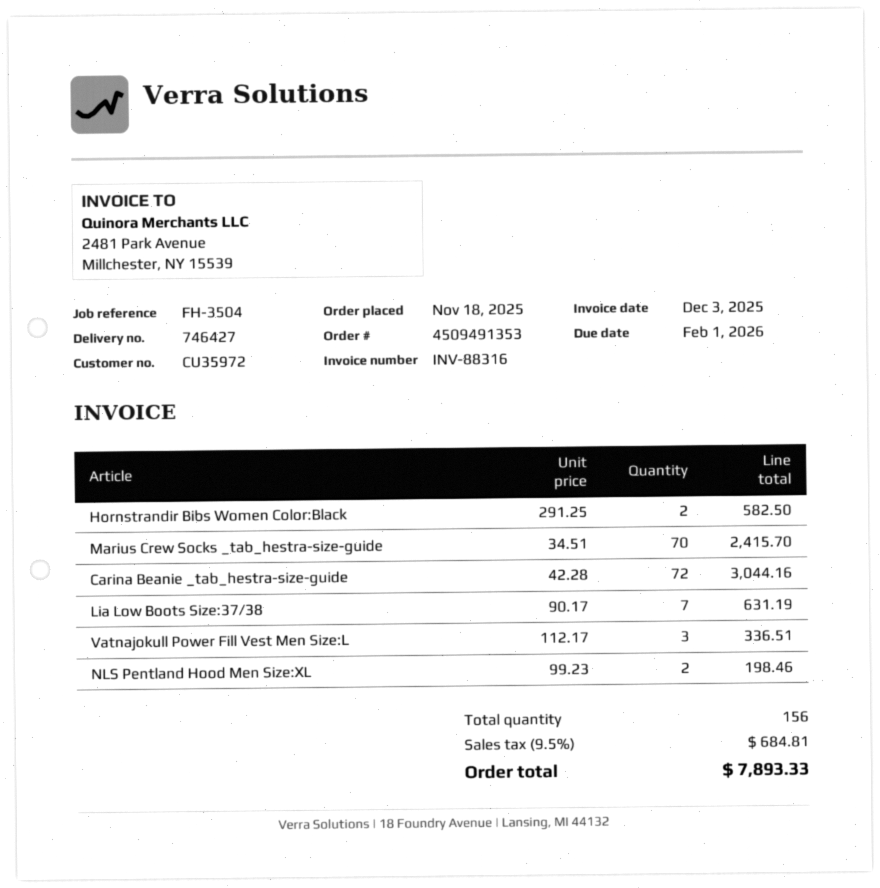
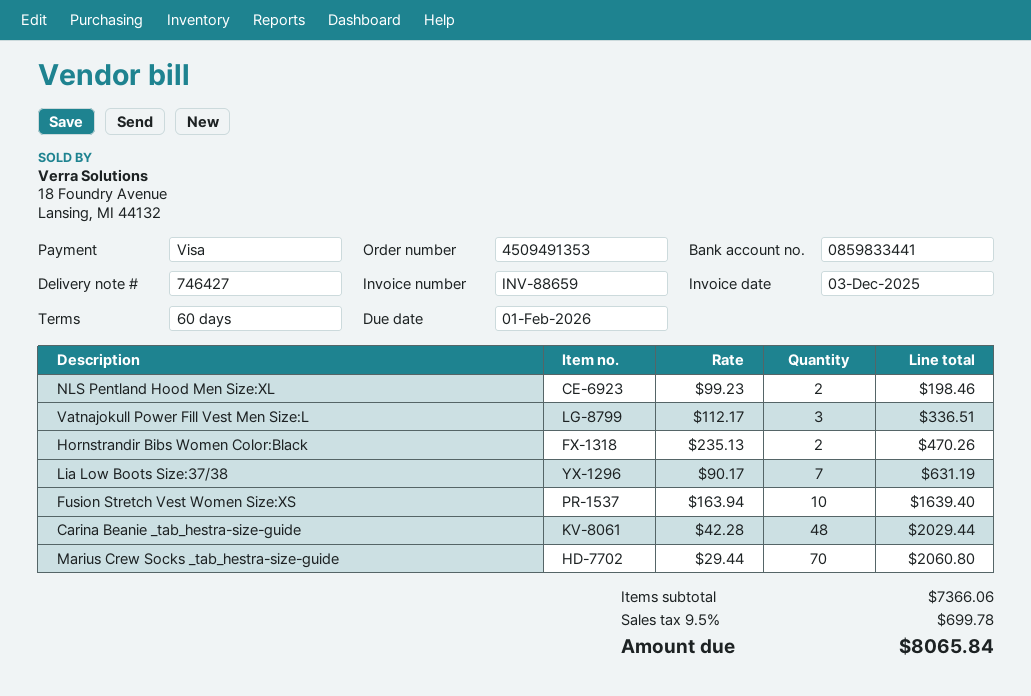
invoice number: INV-88316 -> INV-88659
Hornstrandir Bibs Women Color:Black: 2 x 291.25 = 582.50 -> 2 x 235.13 = 470.26
Marius Crew Socks _tab_hestra-size-guide: 70 x 34.51 = 2415.70 -> 70 x 29.44 = 2060.80
Carina Beanie _tab_hestra-size-guide: 72 x 42.28 = 3044.16 -> 48 x 42.28 = 2029.44
Fusion Stretch Vest Women Size:XS: none -> 10 x 163.94 = 1639.40
tax: 9.5% = 684.81 -> 9.5% = 699.78
total: 7893.33 -> 8065.84

